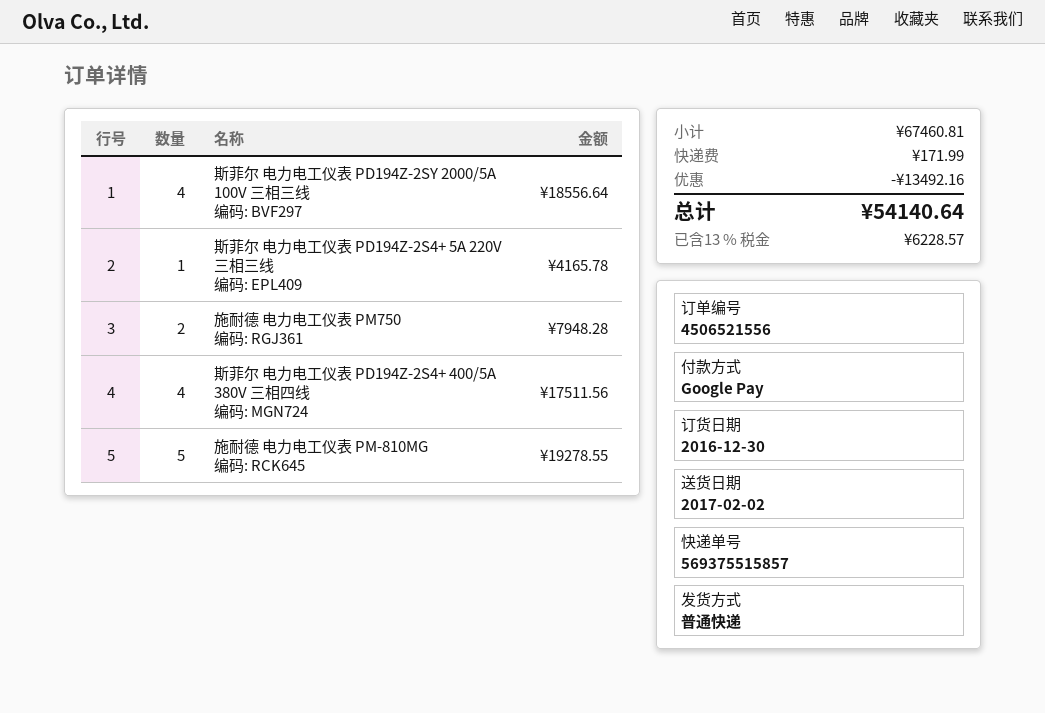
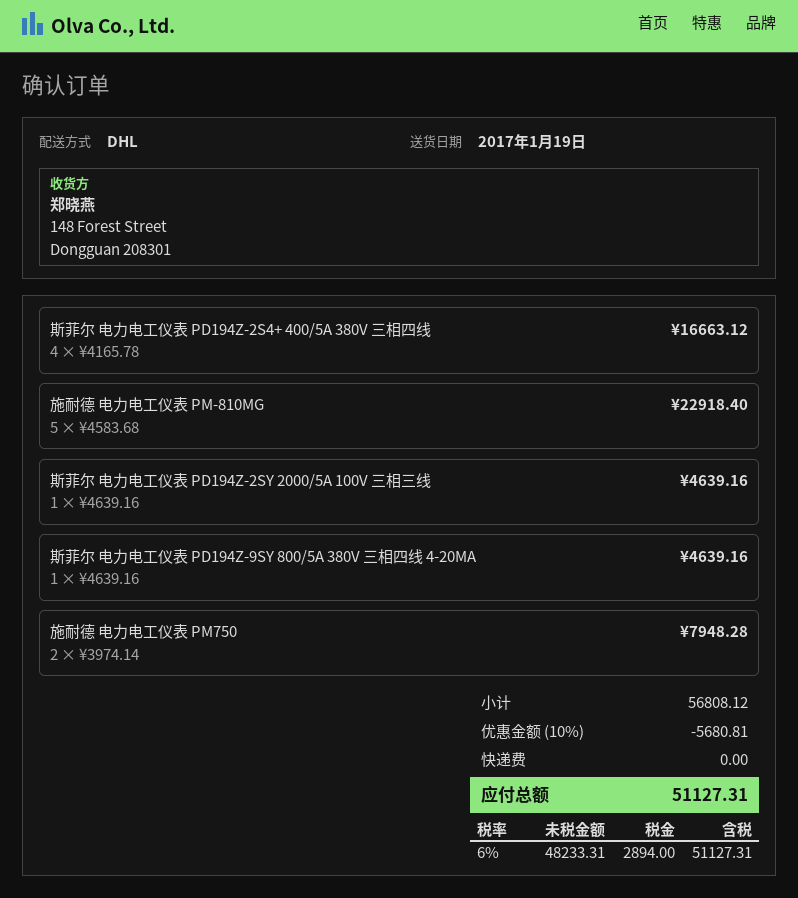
delivery date: 2017-02-02 -> 2017-01-19
shipping method: standard -> DHL
斯菲尔 电力电工仪表 PD194Z-2SY 2000/5A 100V 三相三线: 4 for 18556.64 -> 1 for 4639.16
斯菲尔 电力电工仪表 PD194Z-2S4+ 5A 220V 三相三线: 1 for 4165.78 -> none
斯菲尔 电力电工仪表 PD194Z-2S4+ 400/5A 380V 三相四线: 4 for 17511.56 -> 4 for 16663.12
施耐德 电力电工仪表 PM-810MG: 5 for 19278.55 -> 5 for 22918.40
斯菲尔 电力电工仪表 PD194Z-9SY 800/5A 380V 三相四线 4-20MA: none -> 1 for 4639.16
subtotal: 67460.81 -> 56808.12
discount: 13492.16 -> 5680.81
shipping: 171.99 -> 0.00
tax: 13% = 6228.57 -> 6% = 2894.00
total: 54140.64 -> 51127.31

